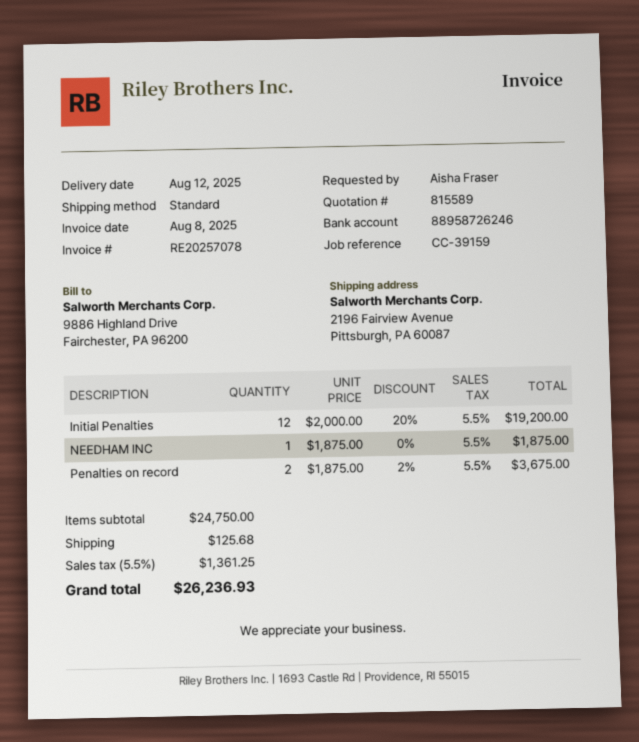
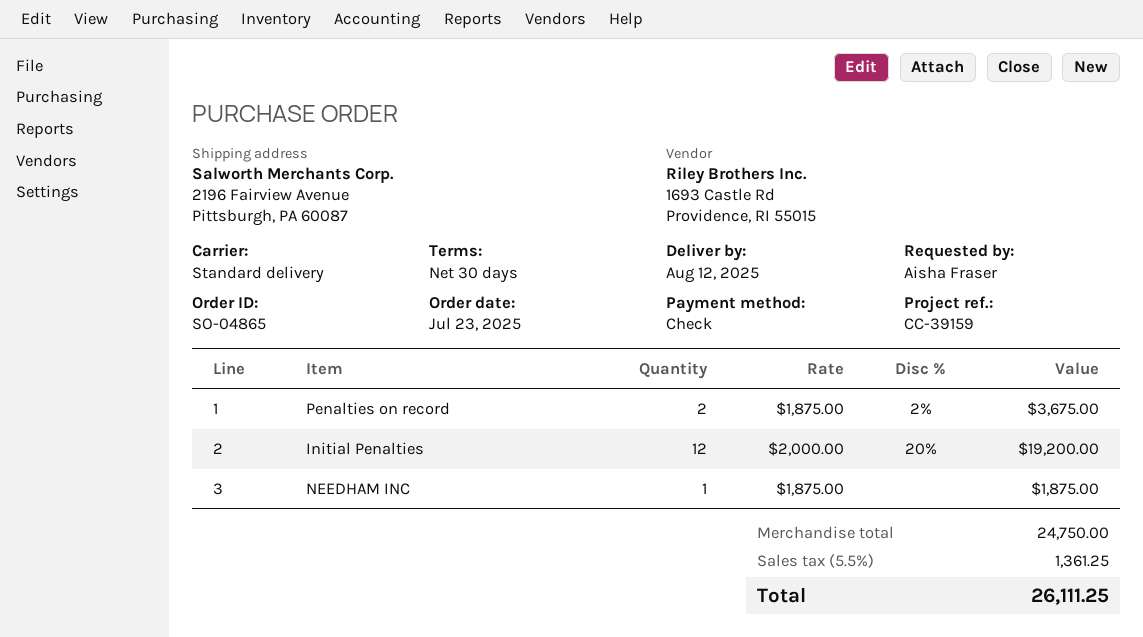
shipping: 125.68 -> none
total: 26236.93 -> 26111.25

